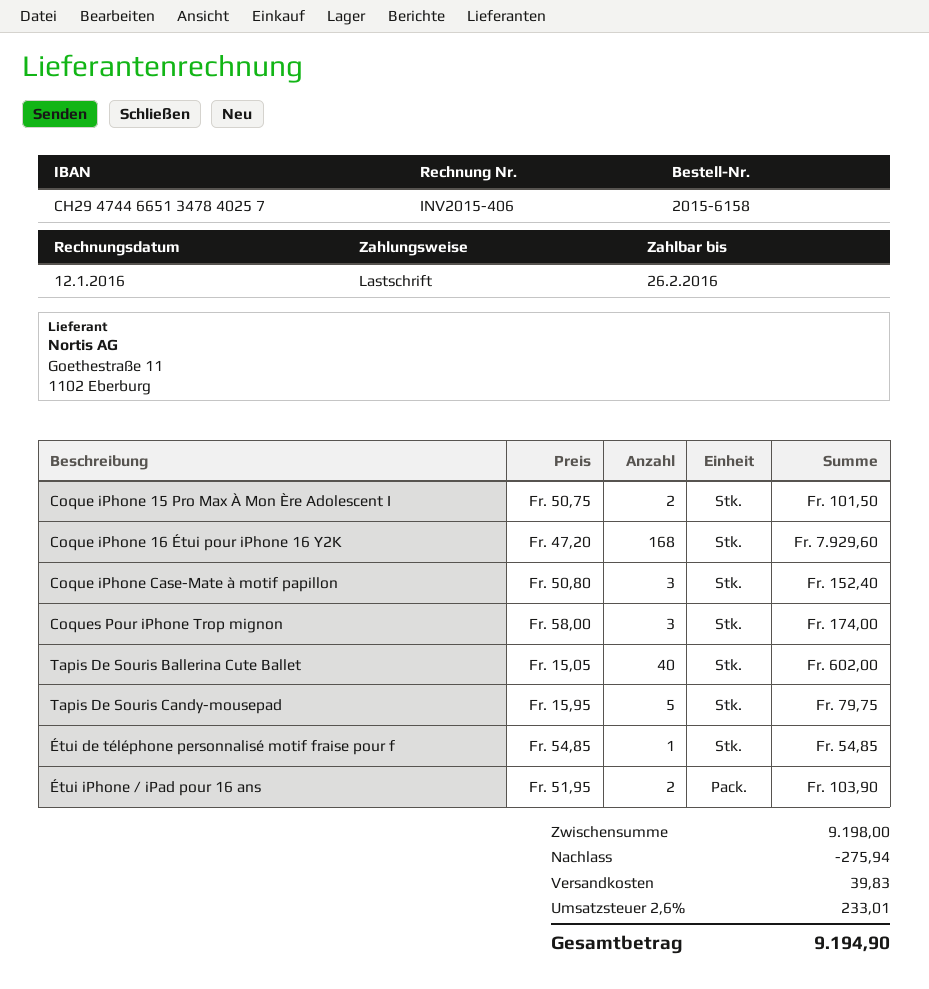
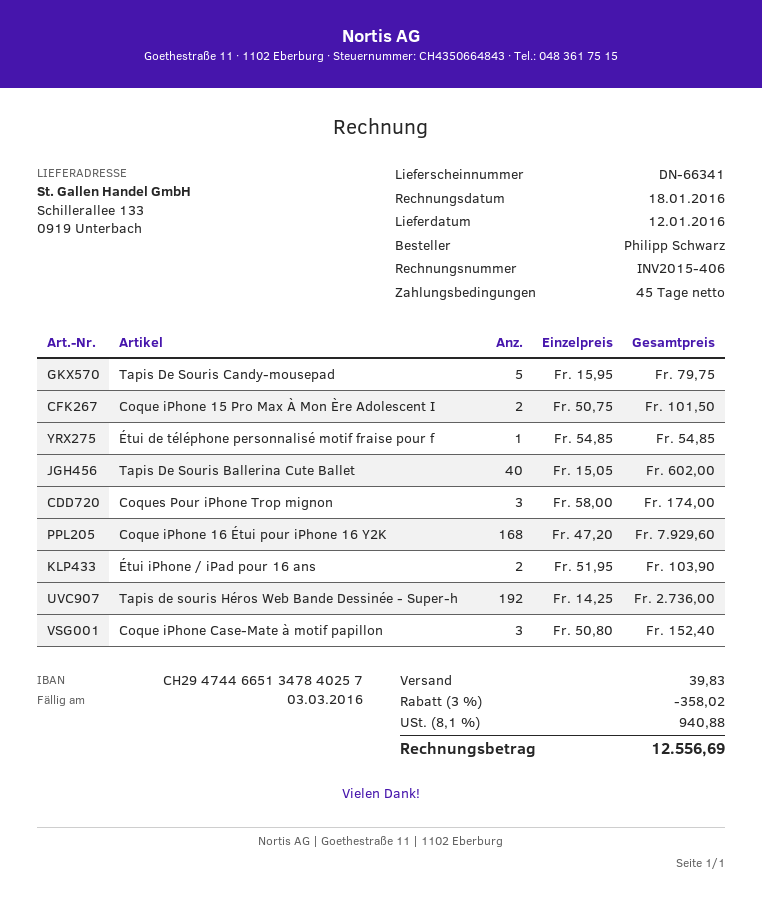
invoice date: 2016-01-12 -> 2016-01-18
due date: 2016-02-26 -> 2016-03-03
Tapis de souris Héros Web Bande Dessinée - Super-h: none -> 192 x 14.25 = 2736.00
discount: 275.94 -> 358.02
tax: 2.6% = 233.01 -> 8.1% = 940.88
total: 9194.90 -> 12556.69

